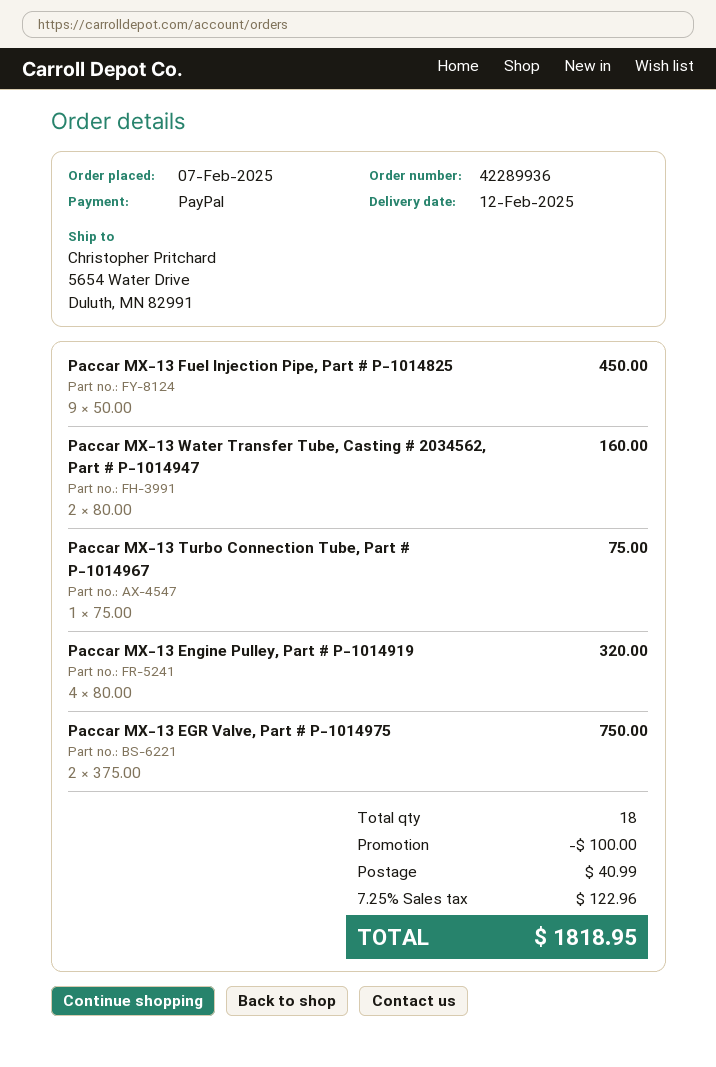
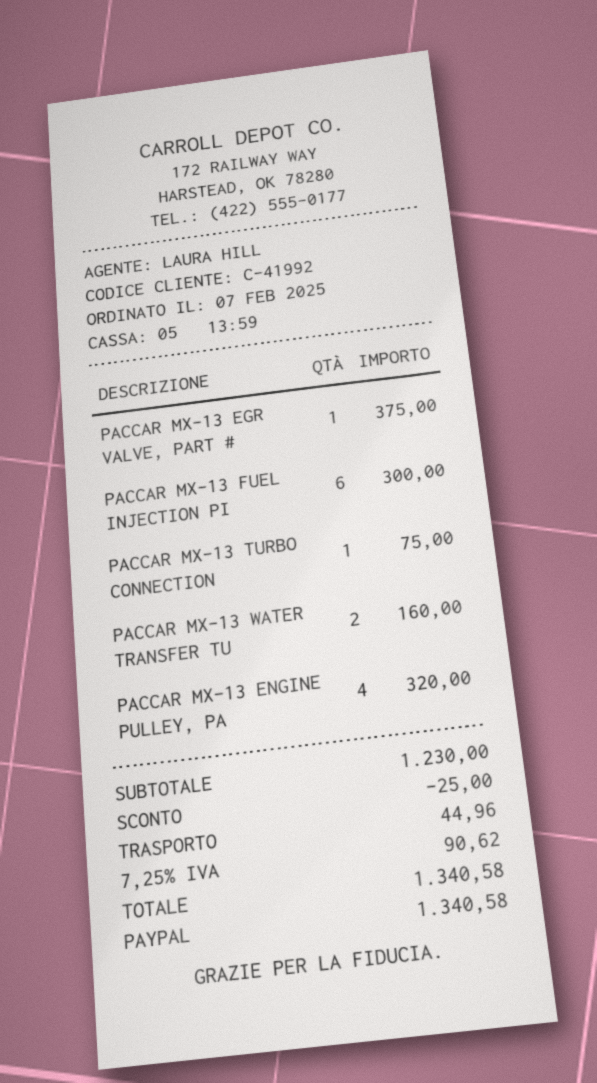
Paccar MX-13 Fuel Injection Pipe, Part # P-1014825: 9 for 450.00 -> 6 for 300.00
Paccar MX-13 EGR Valve, Part # P-1014975: 2 for 750.00 -> 1 for 375.00
discount: 100.00 -> 25.00
shipping: 40.99 -> 44.96
tax: 7.25% = 122.96 -> 7.25% = 90.62
total: 1818.95 -> 1340.58

